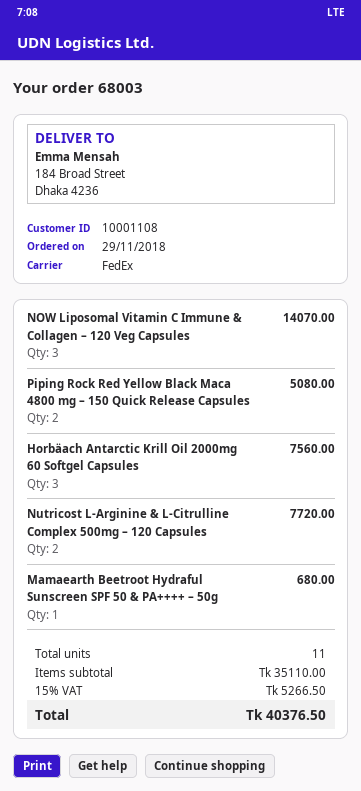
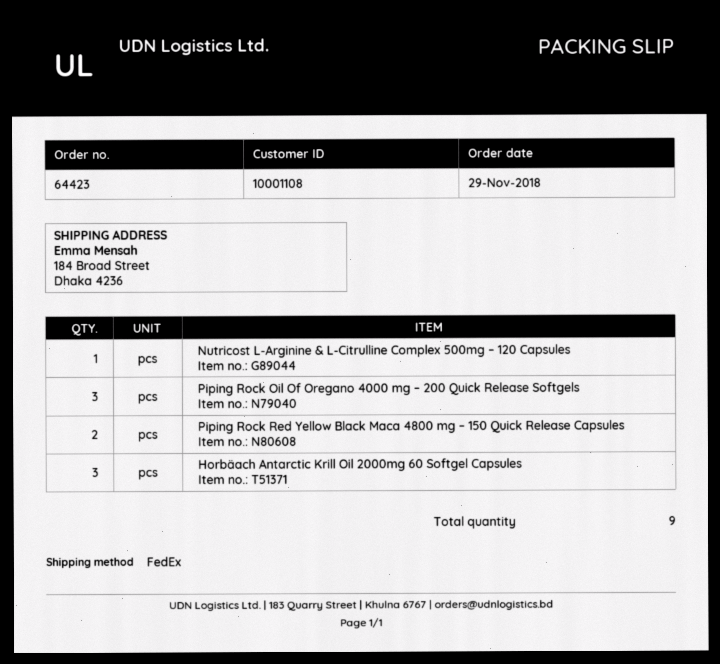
order number: 68003 -> 64423
NOW Liposomal Vitamin C Immune & Collagen – 120 Veg Capsules: 3 -> none
Nutricost L-Arginine & L-Citrulline Complex 500mg – 120 Capsules: 2 -> 1
Mamaearth Beetroot Hydraful Sunscreen SPF 50 & PA++++ – 50g: 1 -> none
Piping Rock Oil Of Oregano 4000 mg – 200 Quick Release Softgels: none -> 3
total quantity: 11 -> 9

